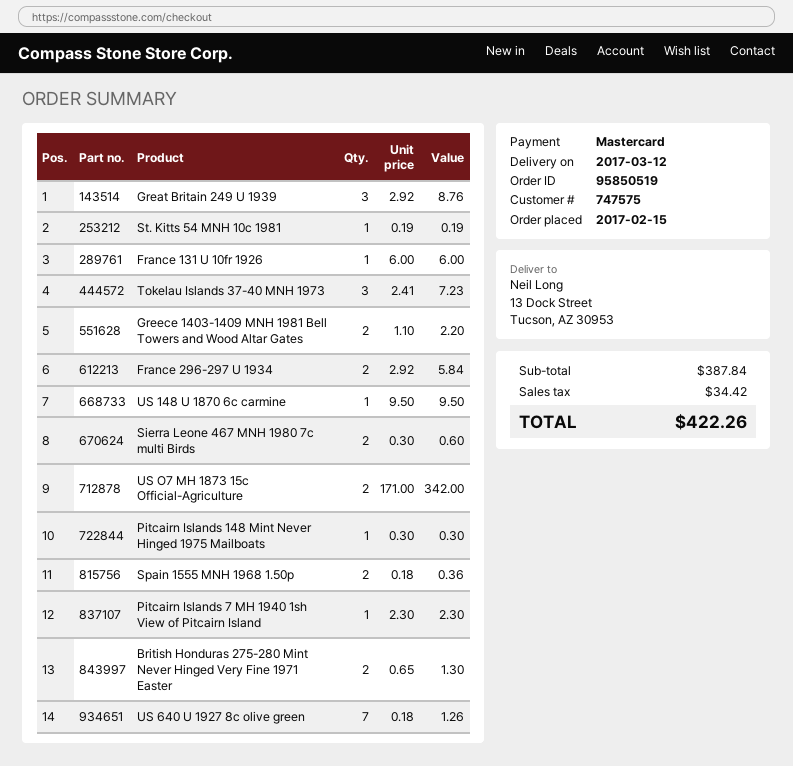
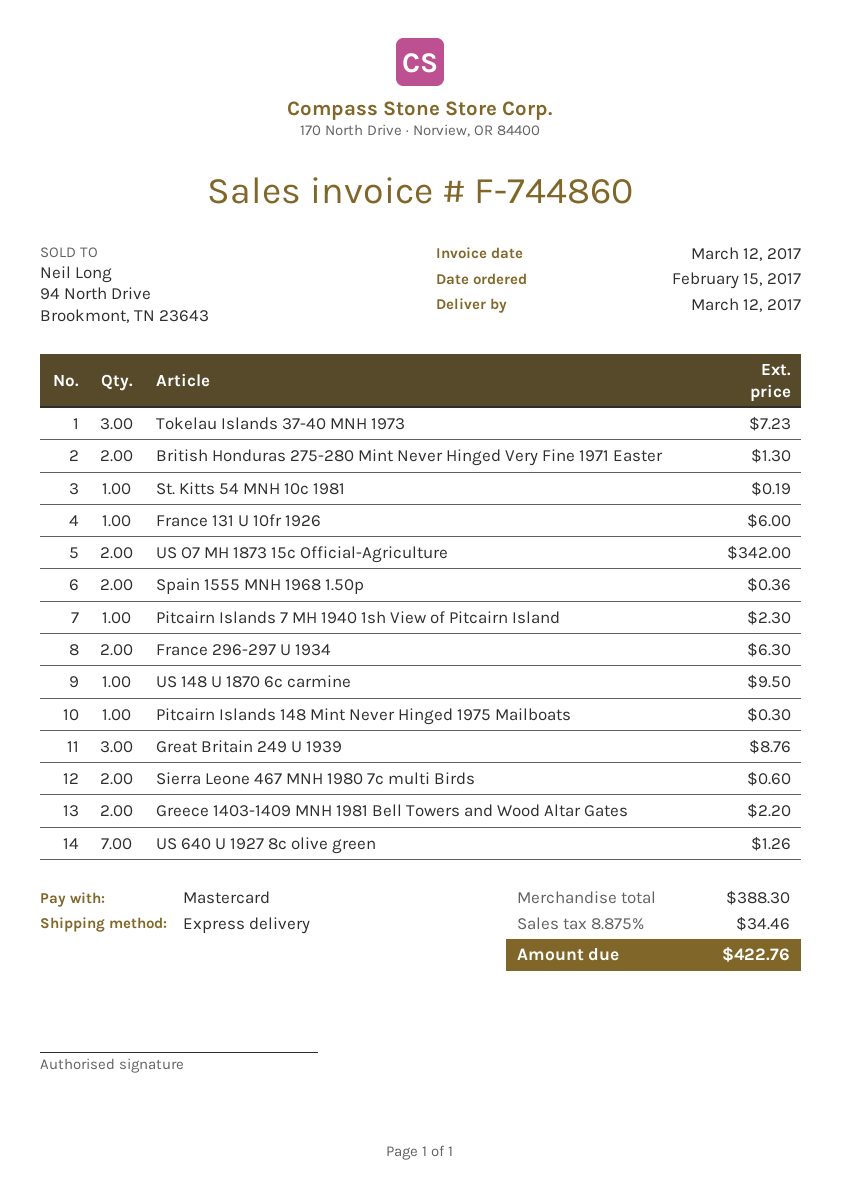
France 296-297 U 1934: 2 for 5.84 -> 2 for 6.30
subtotal: 387.84 -> 388.30
tax: 34.42 -> 34.46
total: 422.26 -> 422.76

